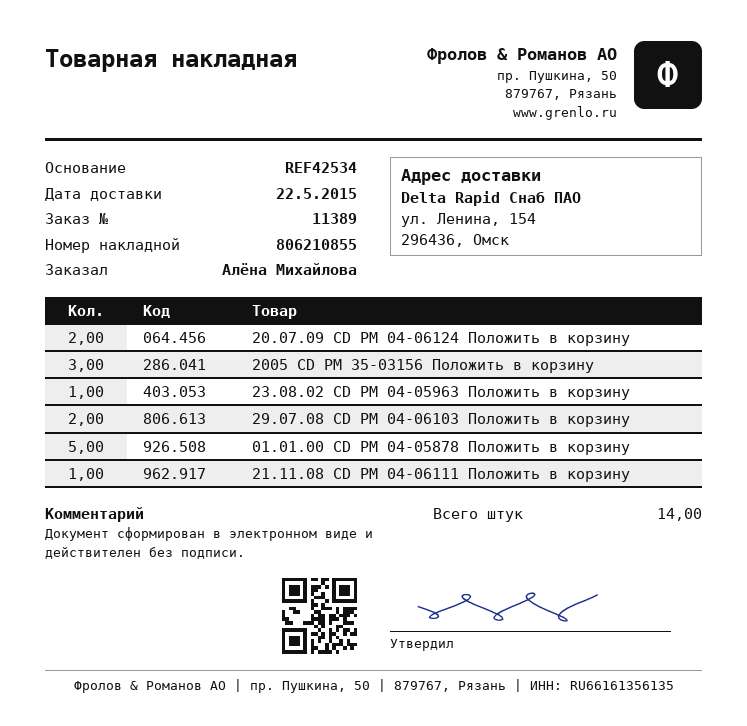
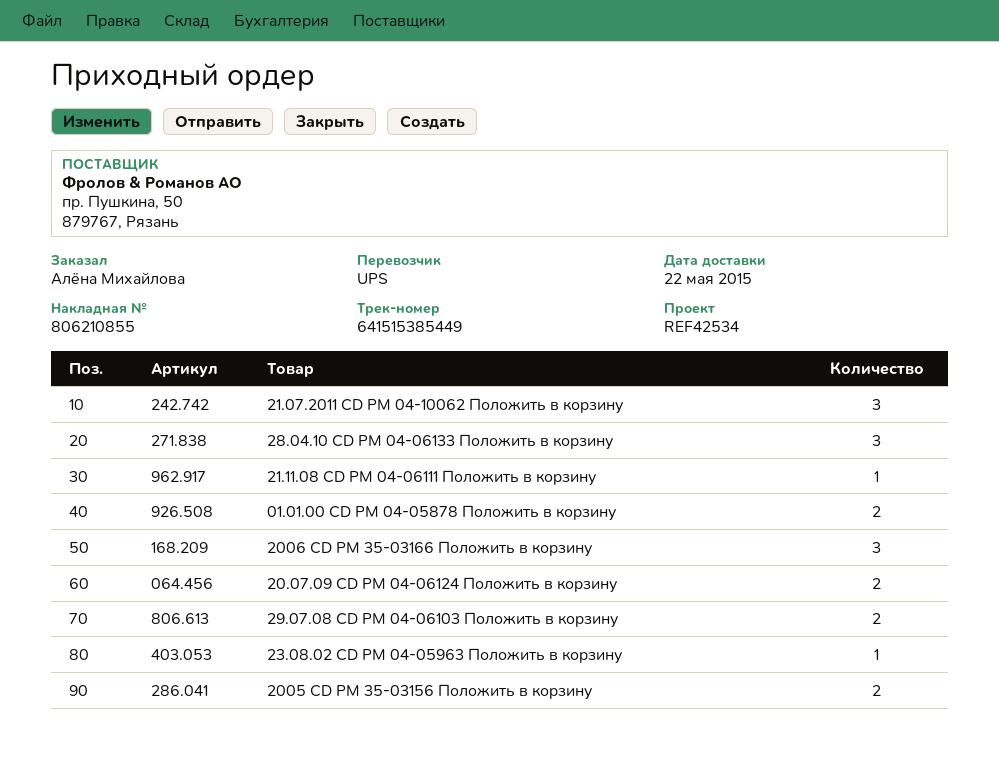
2005 CD PM 35-03156 Положить в корзину: 3 -> 2
01.01.00 CD PM 04-05878 Положить в корзину: 5 -> 2
21.07.2011 CD PM 04-10062 Положить в корзину: none -> 3
28.04.10 CD PM 04-06133 Положить в корзину: none -> 3
2006 CD PM 35-03166 Положить в корзину: none -> 3

